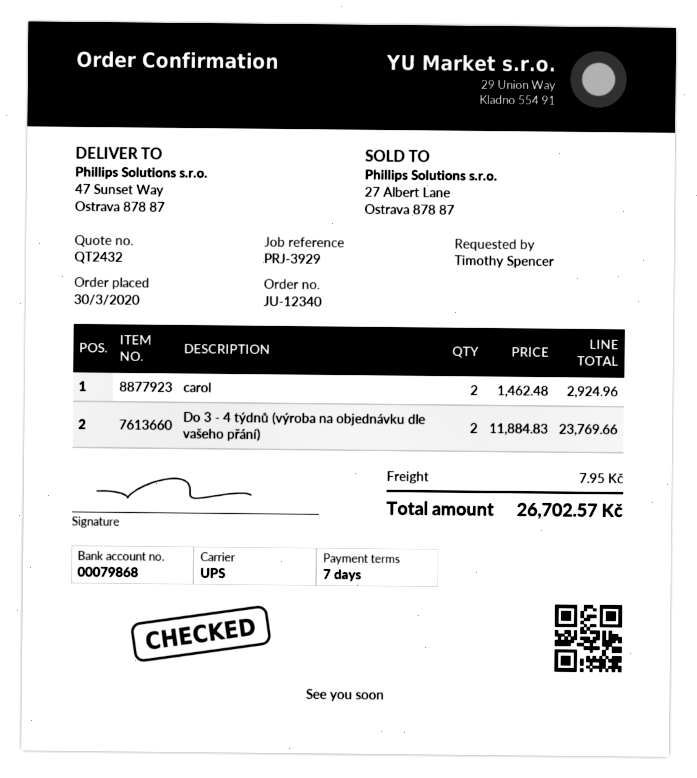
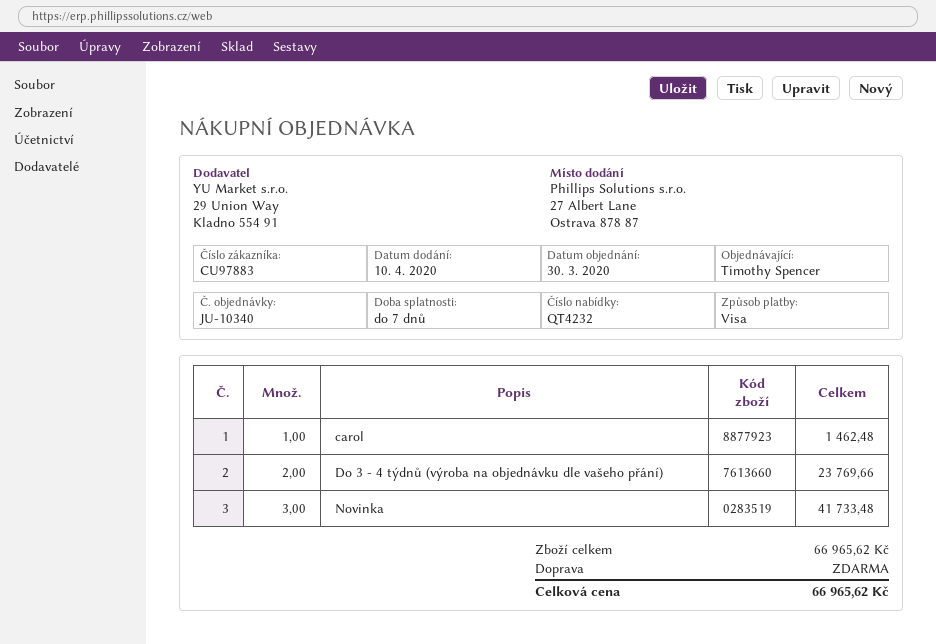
quote number: QT2432 -> QT4232
order number: JU-12340 -> JU-10340
ship to: 47 Sunset Way, Ostrava 878 87 -> 27 Albert Lane, Ostrava 878 87
carol: 2 for 2924.96 -> 1 for 1462.48
Novinka: none -> 3 for 41733.48
shipping: 7.95 -> 0.00
total: 26702.57 -> 66965.62

